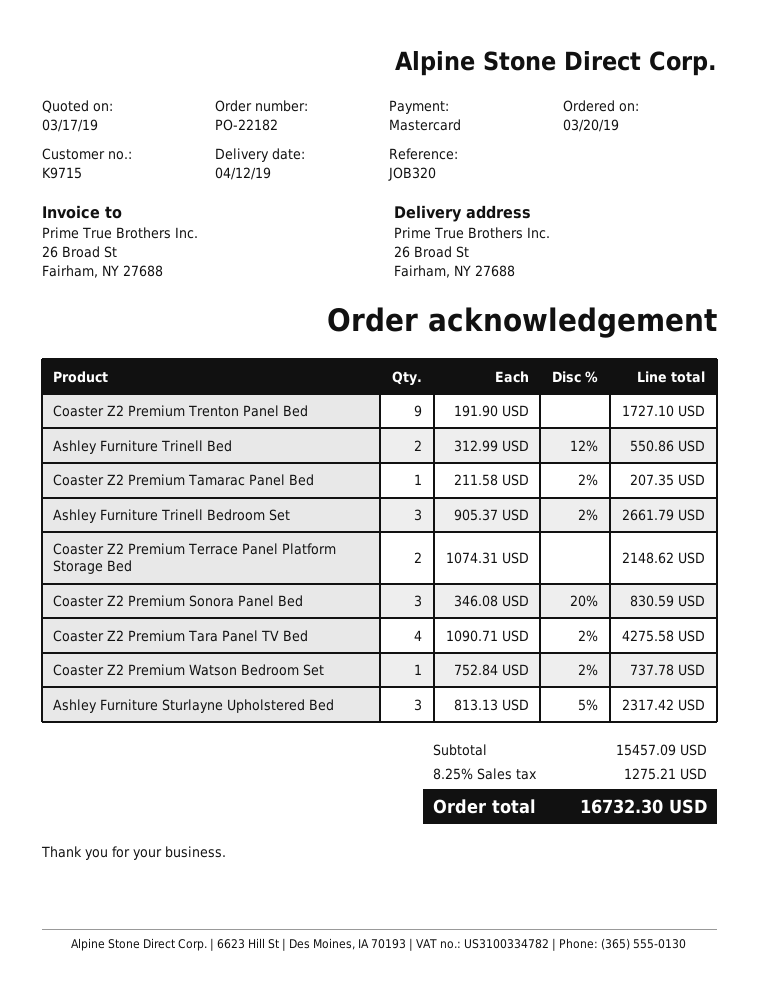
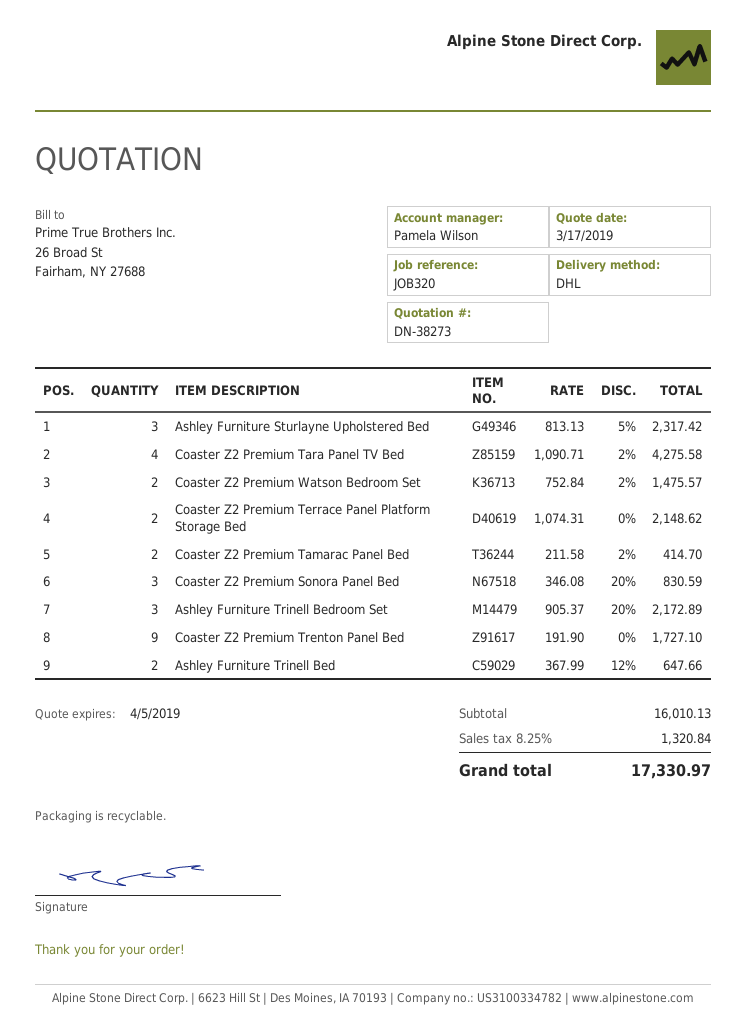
Ashley Furniture Trinell Bed: 2 x 312.99 - 12% = 550.86 -> 2 x 367.99 - 12% = 647.66
Coaster Z2 Premium Tamarac Panel Bed: 1 x 211.58 - 2% = 207.35 -> 2 x 211.58 - 2% = 414.70
Ashley Furniture Trinell Bedroom Set: 3 x 905.37 - 2% = 2661.79 -> 3 x 905.37 - 20% = 2172.89
Coaster Z2 Premium Watson Bedroom Set: 1 x 752.84 - 2% = 737.78 -> 2 x 752.84 - 2% = 1475.57
subtotal: 15457.09 -> 16010.13
tax: 8.25% = 1275.21 -> 8.25% = 1320.84
total: 16732.30 -> 17330.97

